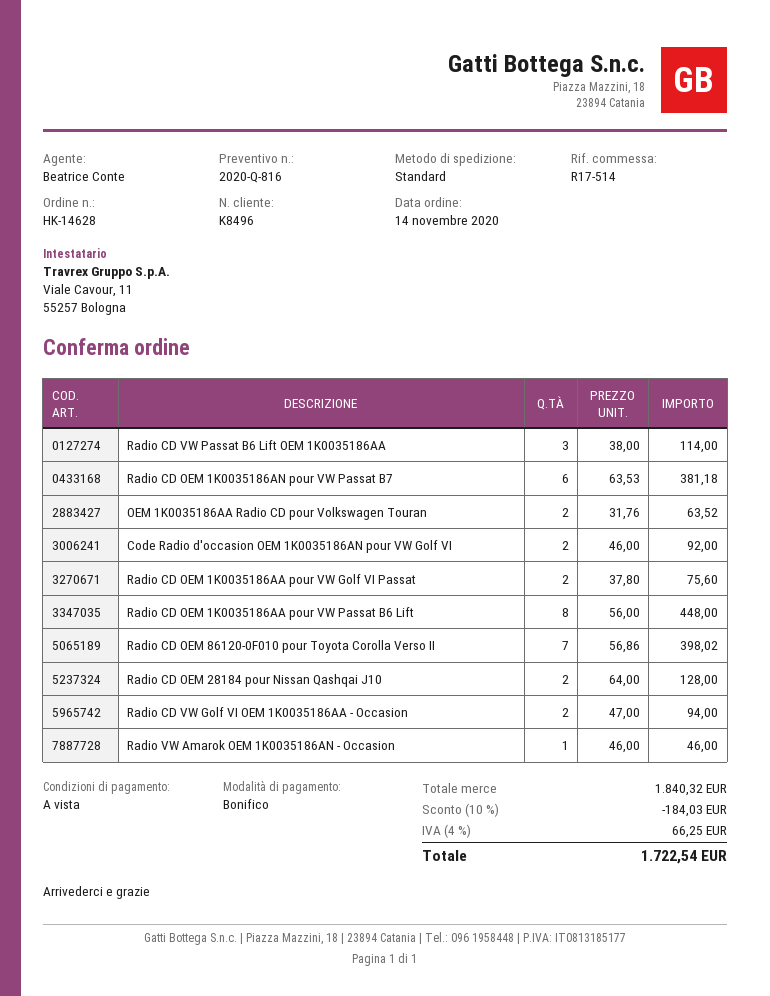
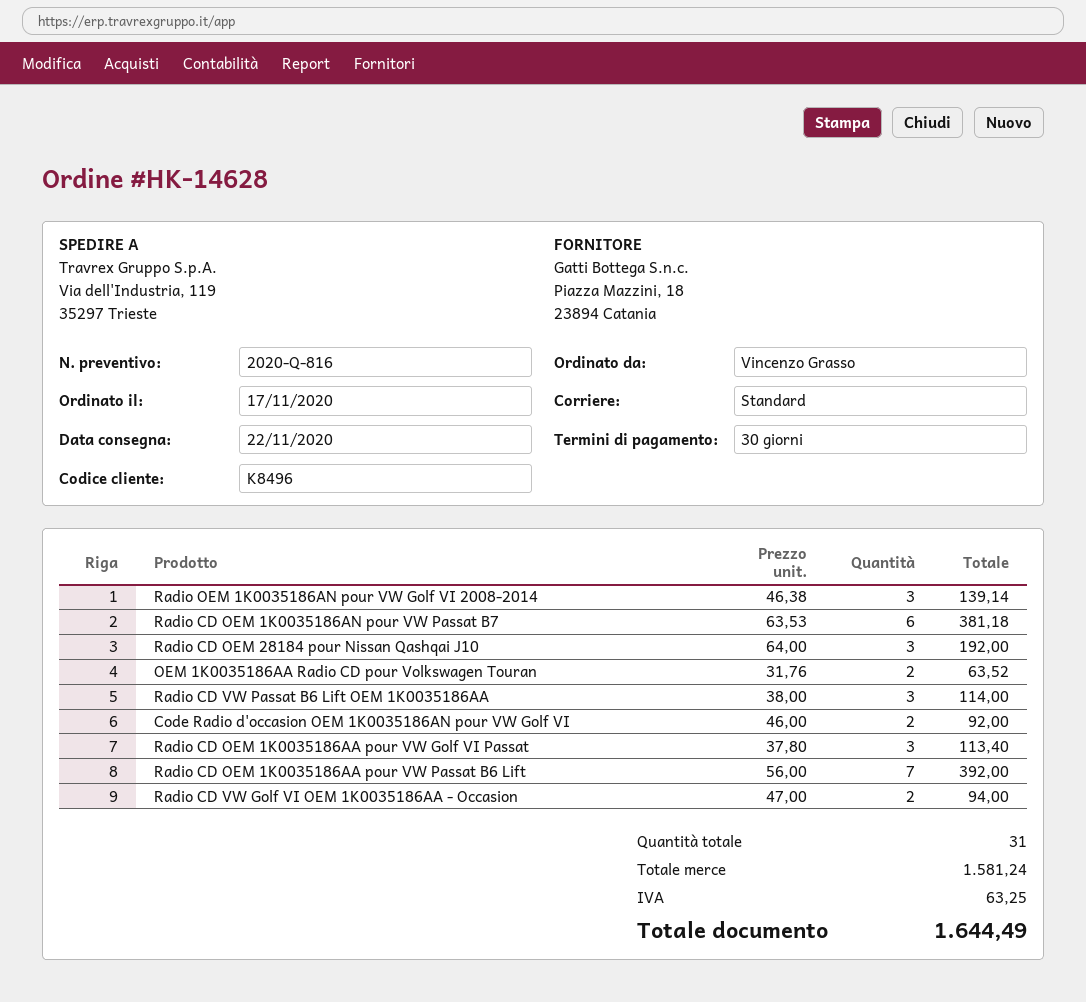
order date: 2020-11-14 -> 2020-11-17
payment terms: on receipt -> 30 days
Radio CD OEM 1K0035186AA pour VW Golf VI Passat: 2 x 37.80 = 75.60 -> 3 x 37.80 = 113.40
Radio CD OEM 1K0035186AA pour VW Passat B6 Lift: 8 x 56.00 = 448.00 -> 7 x 56.00 = 392.00
Radio CD OEM 86120-0F010 pour Toyota Corolla Verso II: 7 x 56.86 = 398.02 -> none
Radio CD OEM 28184 pour Nissan Qashqai J10: 2 x 64.00 = 128.00 -> 3 x 64.00 = 192.00
Radio VW Amarok OEM 1K0035186AN - Occasion: 1 x 46.00 = 46.00 -> none
Radio OEM 1K0035186AN pour VW Golf VI 2008-2014: none -> 3 x 46.38 = 139.14
subtotal: 1840.32 -> 1581.24
discount: 10% = 184.03 -> none
tax: 66.25 -> 63.25
total: 1722.54 -> 1644.49

